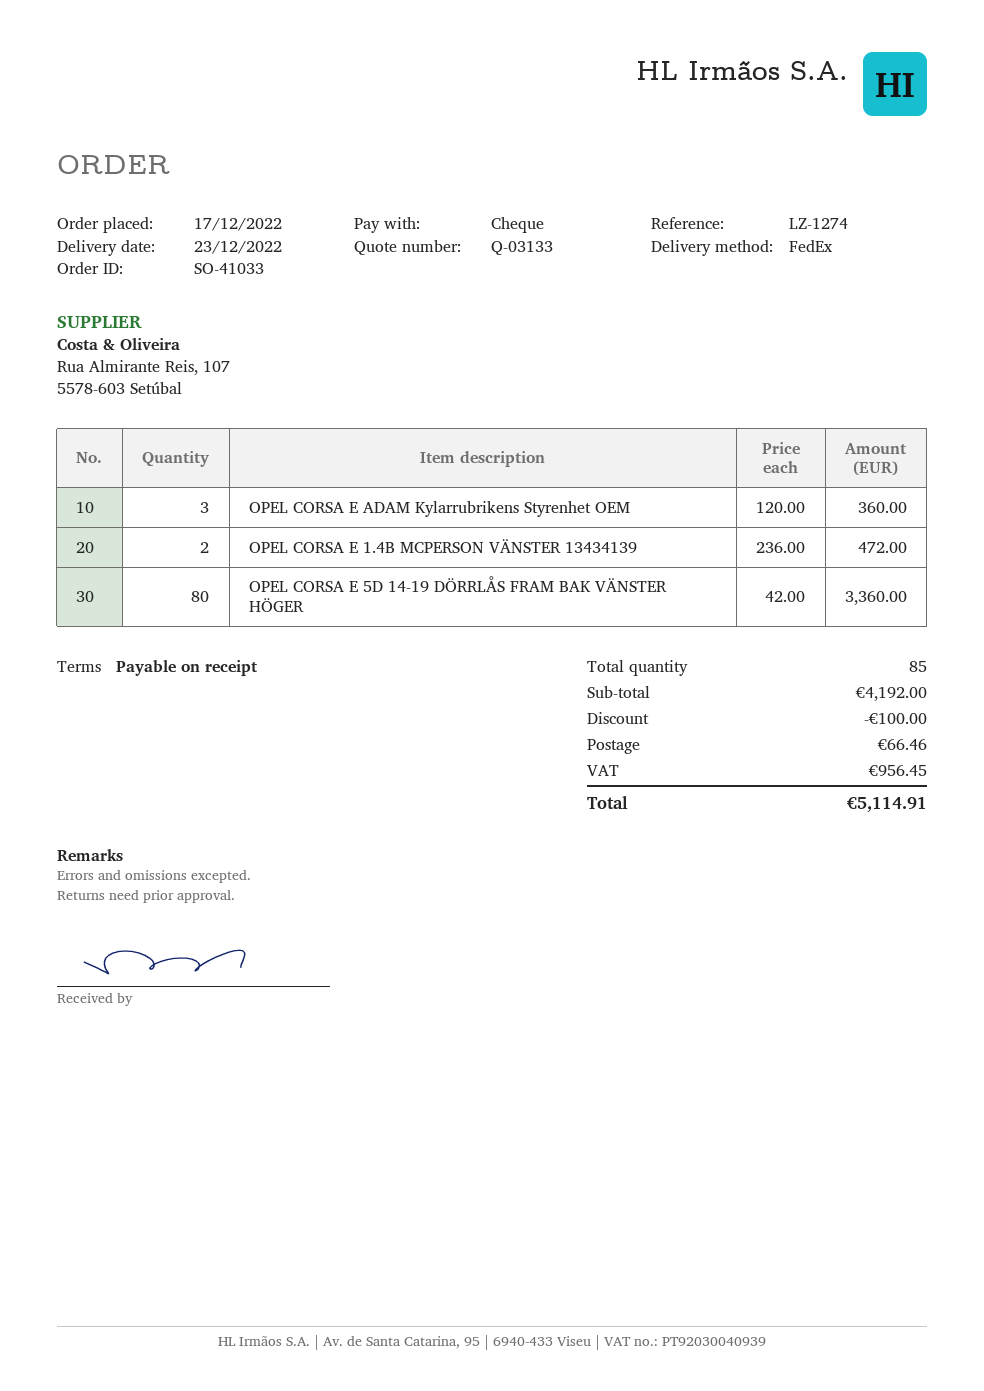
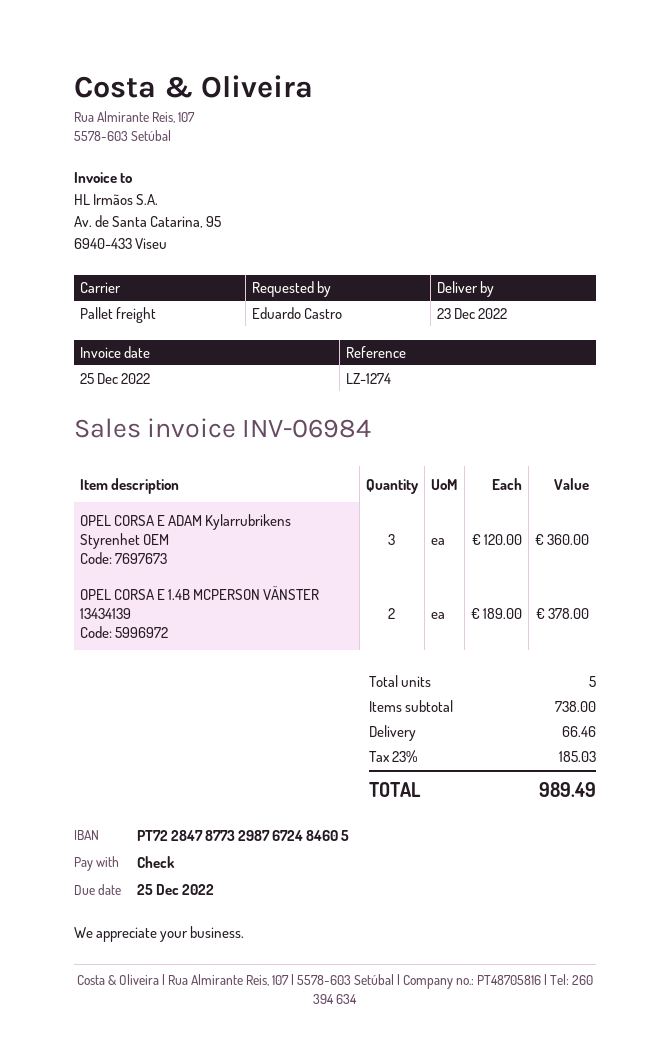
shipping method: FedEx -> pallet freight
OPEL CORSA E 1.4B MCPERSON VÄNSTER 13434139: 2 x 236.00 = 472.00 -> 2 x 189.00 = 378.00
OPEL CORSA E 5D 14-19 DÖRRLÅS FRAM BAK VÄNSTER HÖGER: 80 x 42.00 = 3360.00 -> none
total quantity: 85 -> 5
subtotal: 4192.00 -> 738.00
discount: 100.00 -> none
tax: 956.45 -> 185.03
total: 5114.91 -> 989.49

